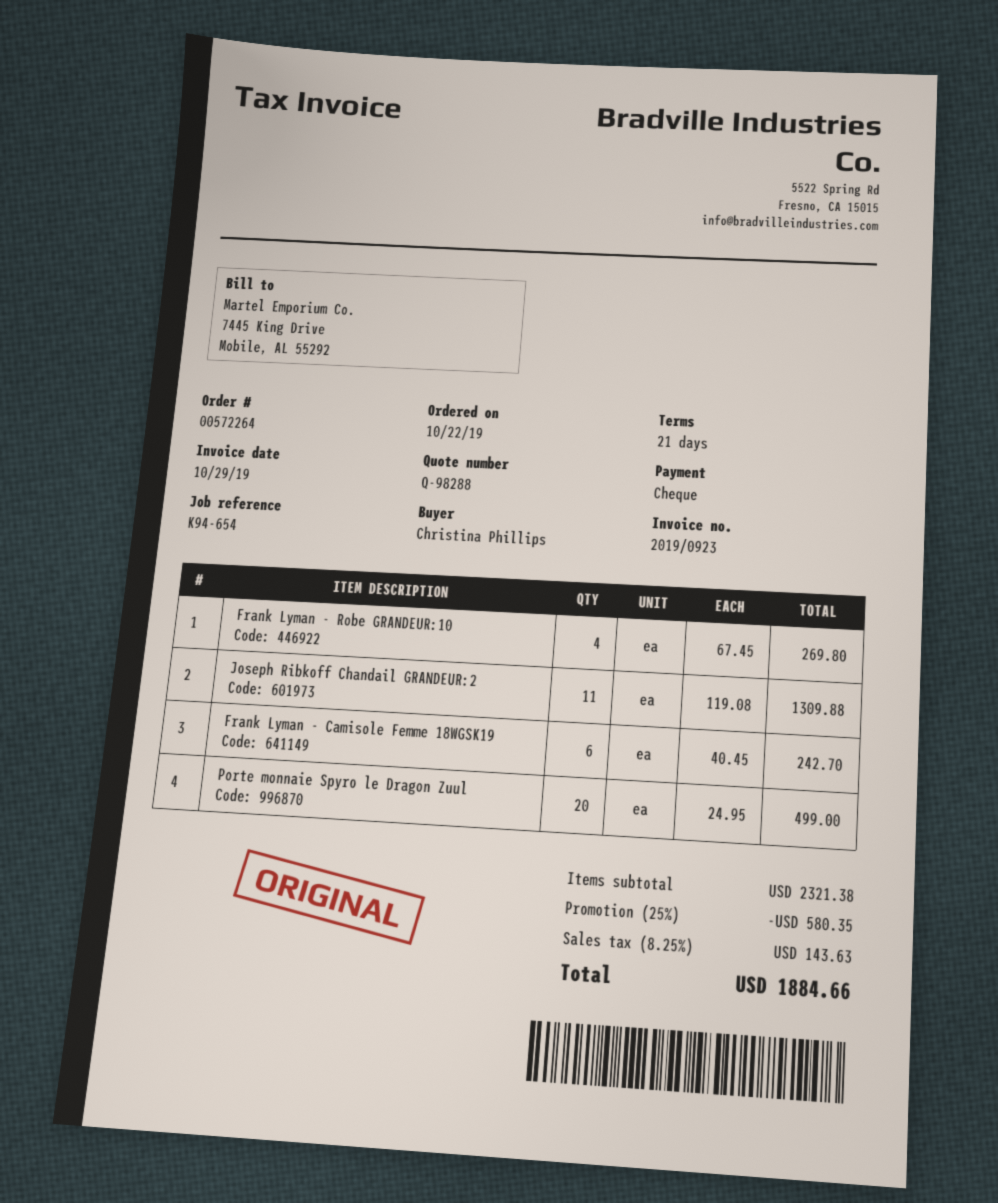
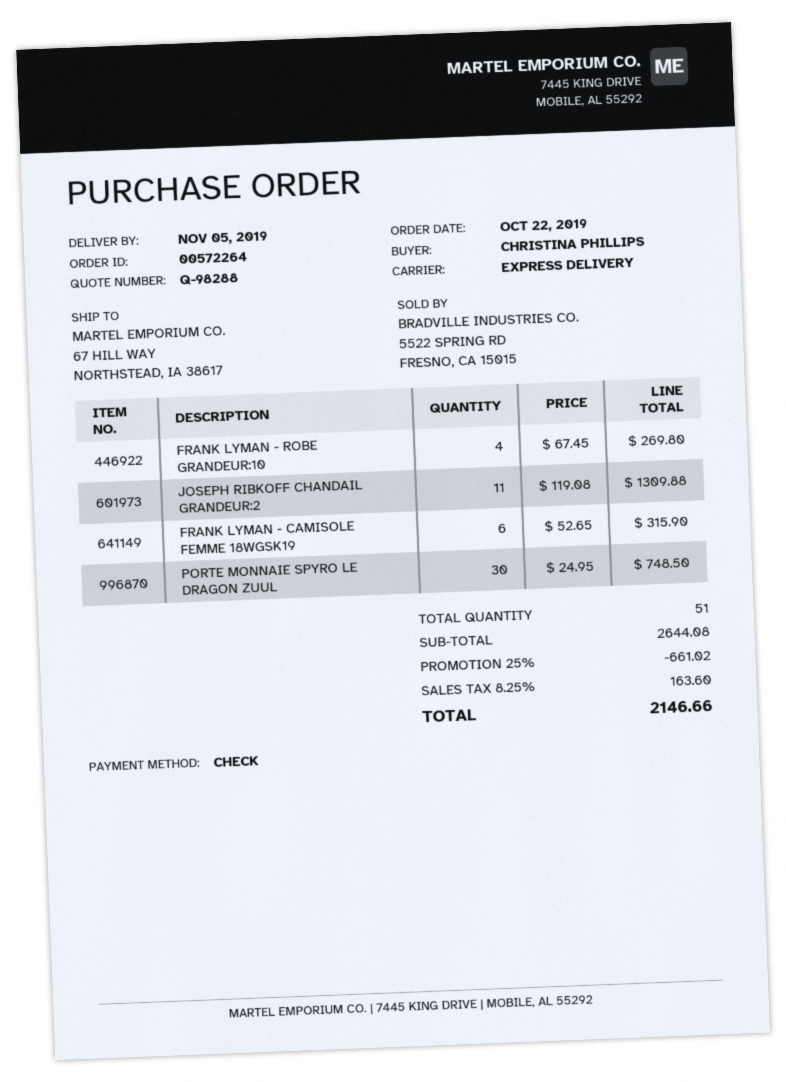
Frank Lyman - Camisole Femme 18WGSK19: 6 x 40.45 = 242.70 -> 6 x 52.65 = 315.90
Porte monnaie Spyro le Dragon Zuul: 20 x 24.95 = 499.00 -> 30 x 24.95 = 748.50
subtotal: 2321.38 -> 2644.08
discount: 25% = 580.35 -> 25% = 661.02
tax: 8.25% = 143.63 -> 8.25% = 163.60
total: 1884.66 -> 2146.66

